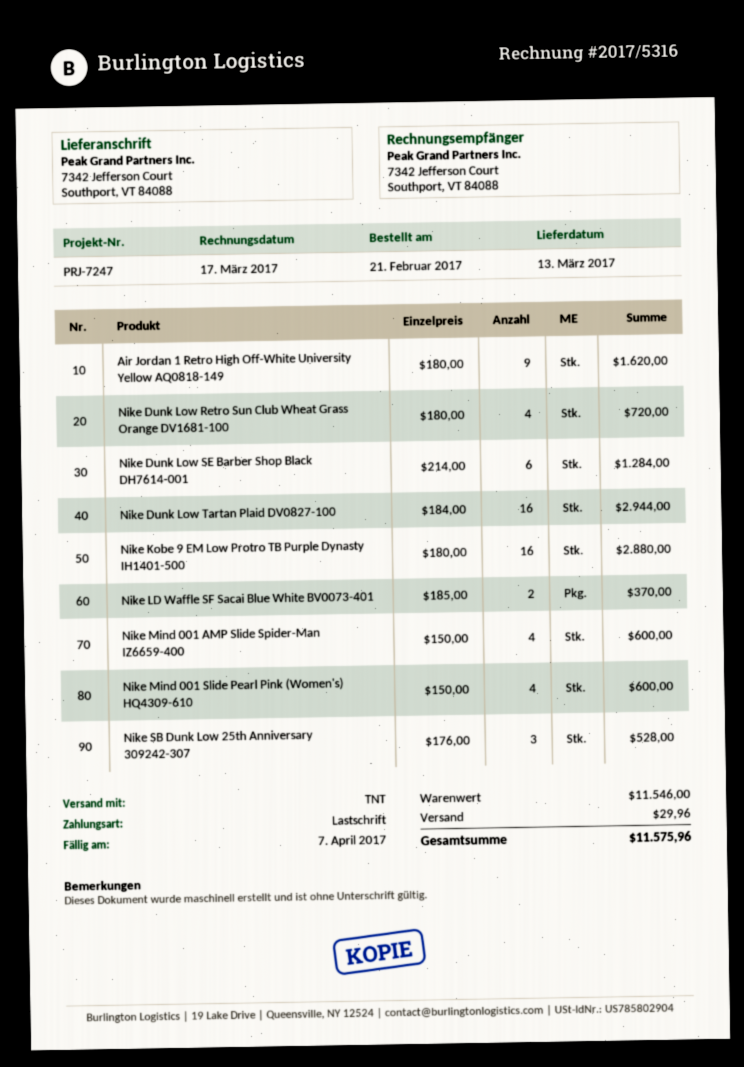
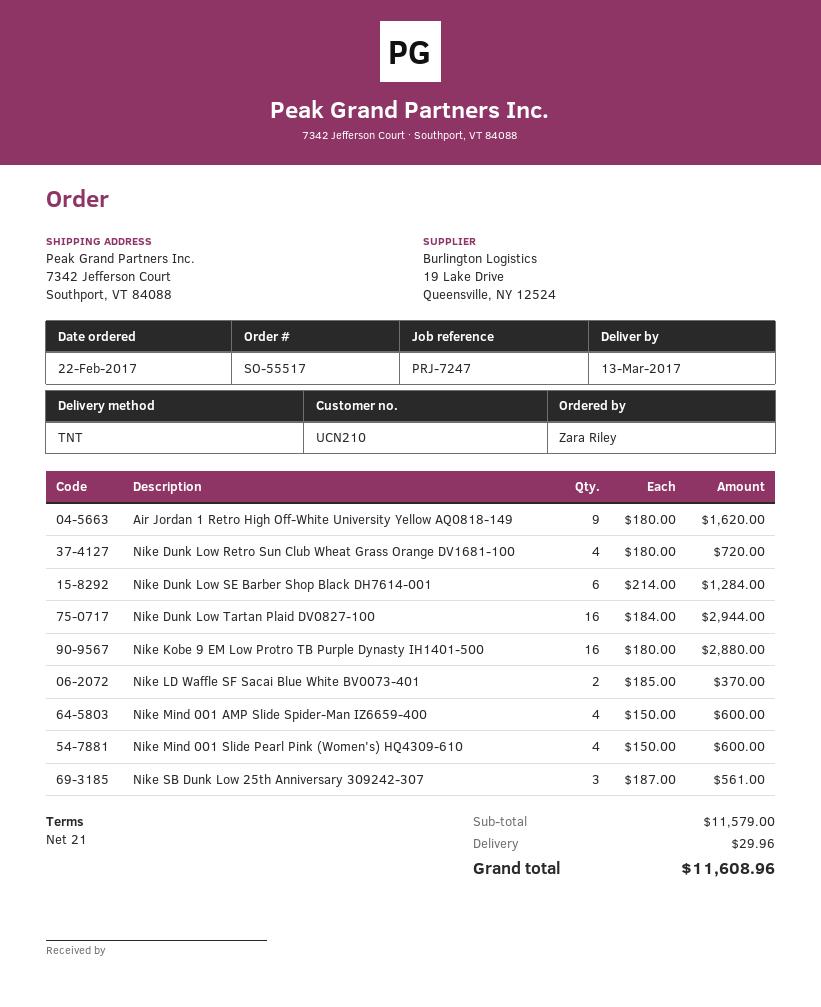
order date: 2017-02-21 -> 2017-02-22
Nike SB Dunk Low 25th Anniversary 309242-307: 3 x 176.00 = 528.00 -> 3 x 187.00 = 561.00
subtotal: 11546.00 -> 11579.00
total: 11575.96 -> 11608.96

